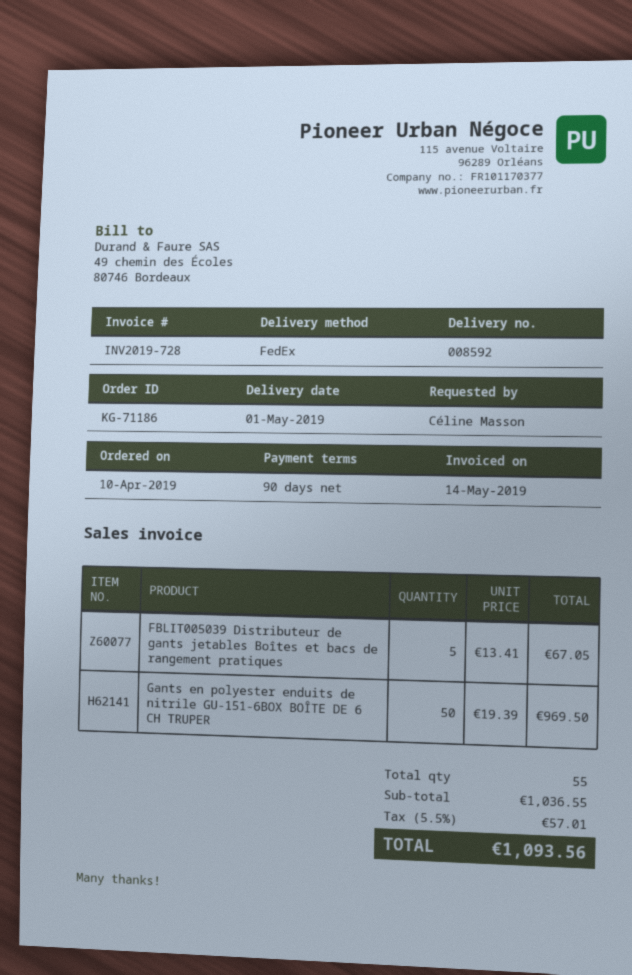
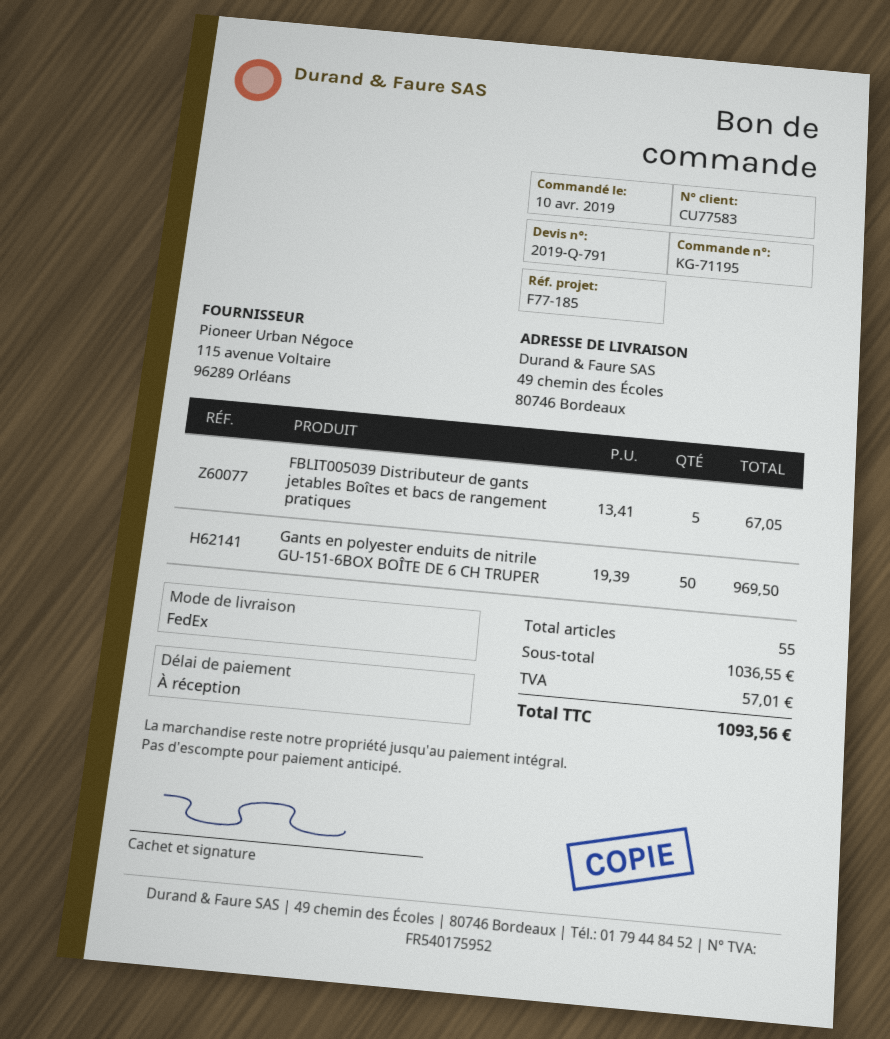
order number: KG-71186 -> KG-71195
payment terms: 90 days -> on receipt

